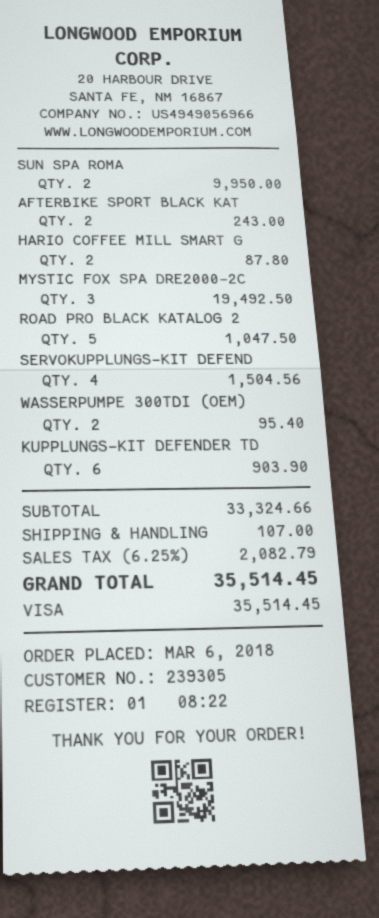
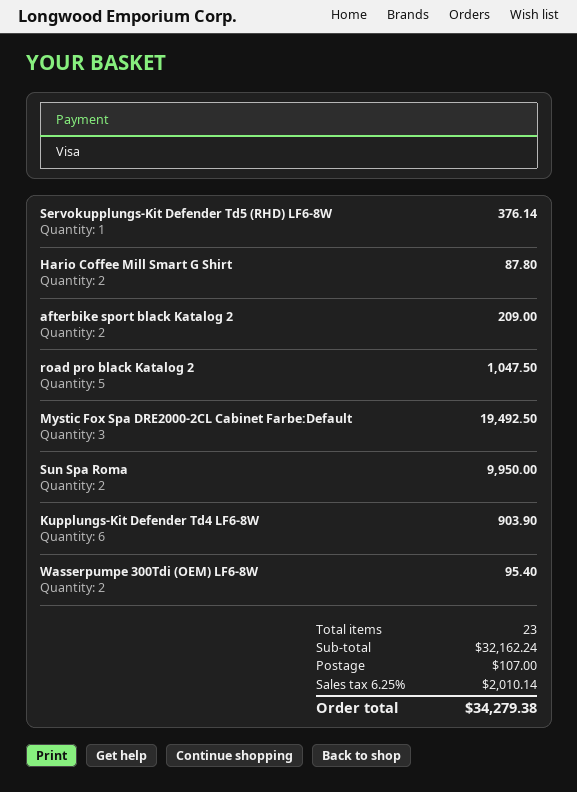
AFTERBIKE SPORT BLACK KAT: 2 for 243.00 -> 2 for 209.00
SERVOKUPPLUNGS-KIT DEFEND: 4 for 1504.56 -> 1 for 376.14
subtotal: 33324.66 -> 32162.24
tax: 6.25% = 2082.79 -> 6.25% = 2010.14
total: 35514.45 -> 34279.38

